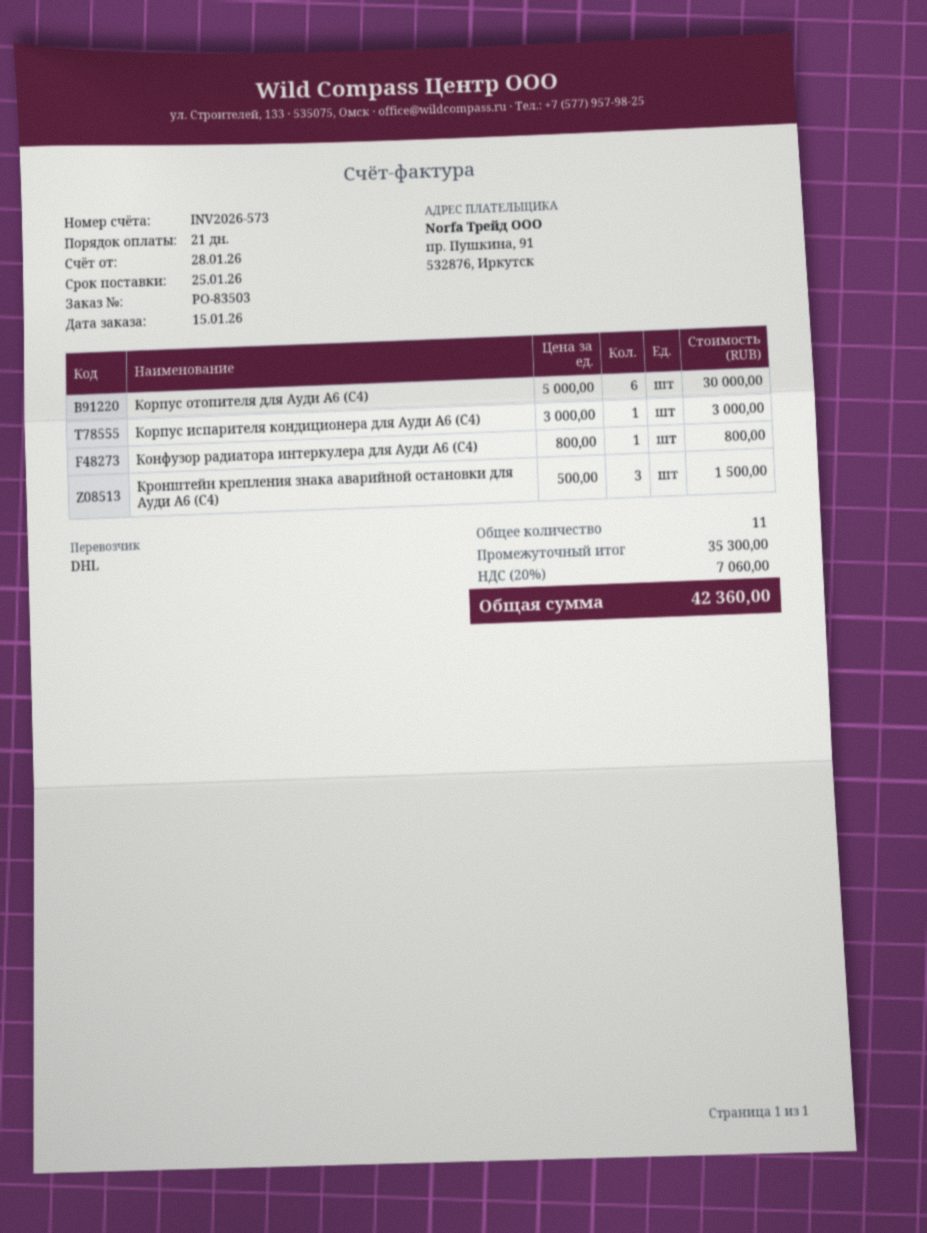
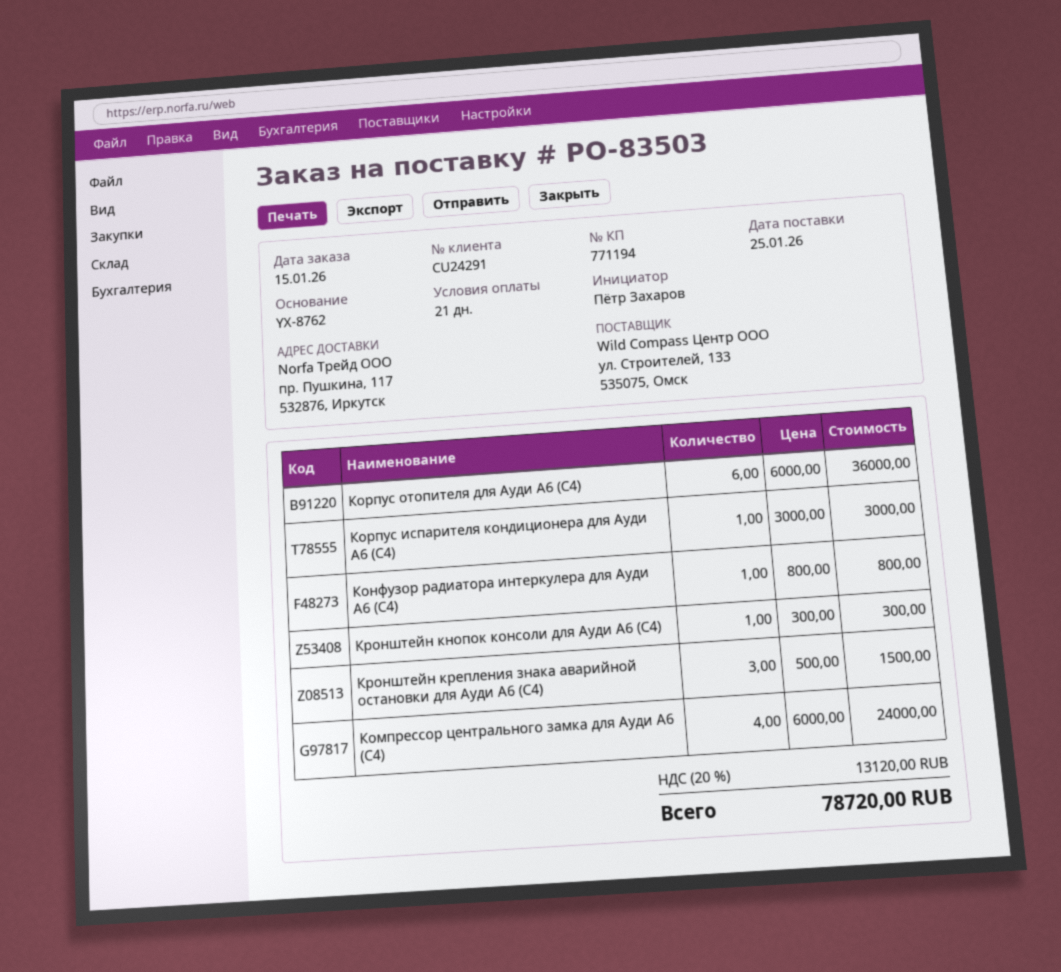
Корпус отопителя для Ауди А6 (C4): 6 x 5000.00 = 30000.00 -> 6 x 6000.00 = 36000.00
Кронштейн кнопок консоли для Ауди А6 (C4): none -> 1 x 300.00 = 300.00
Компрессор центрального замка для Ауди А6 (C4): none -> 4 x 6000.00 = 24000.00
tax: 20% = 7060.00 -> 20% = 13120.00
total: 42360.00 -> 78720.00

